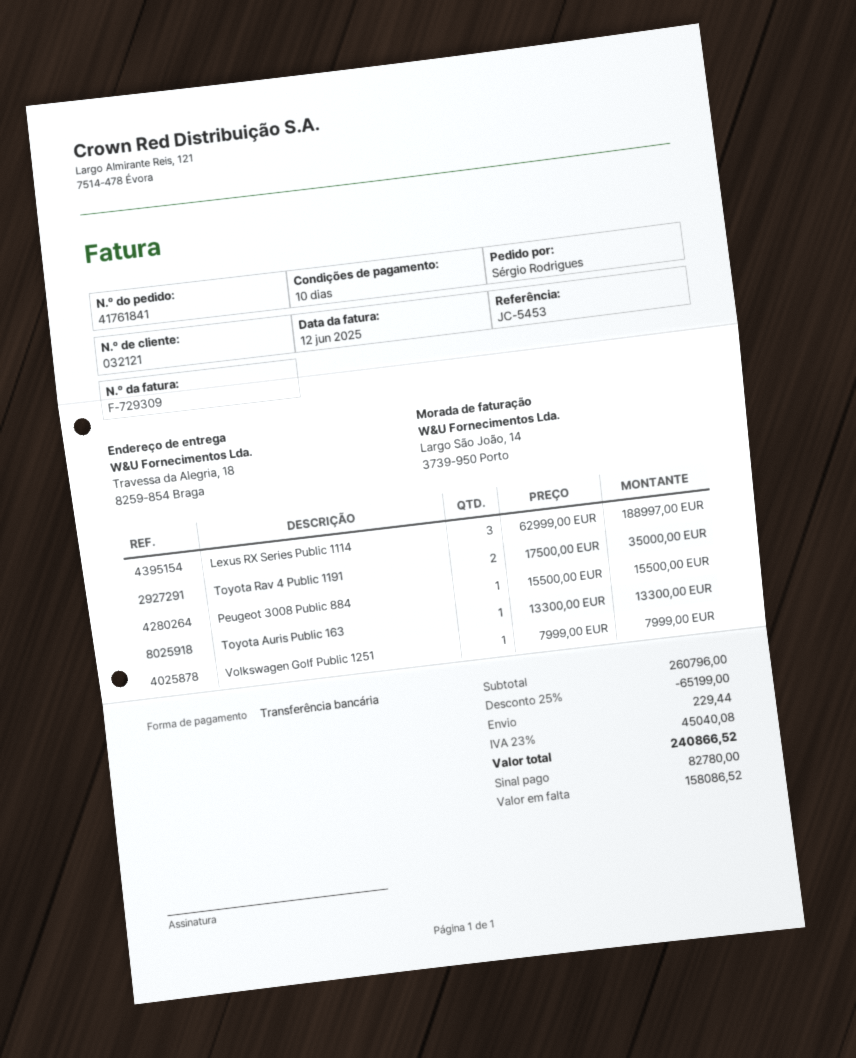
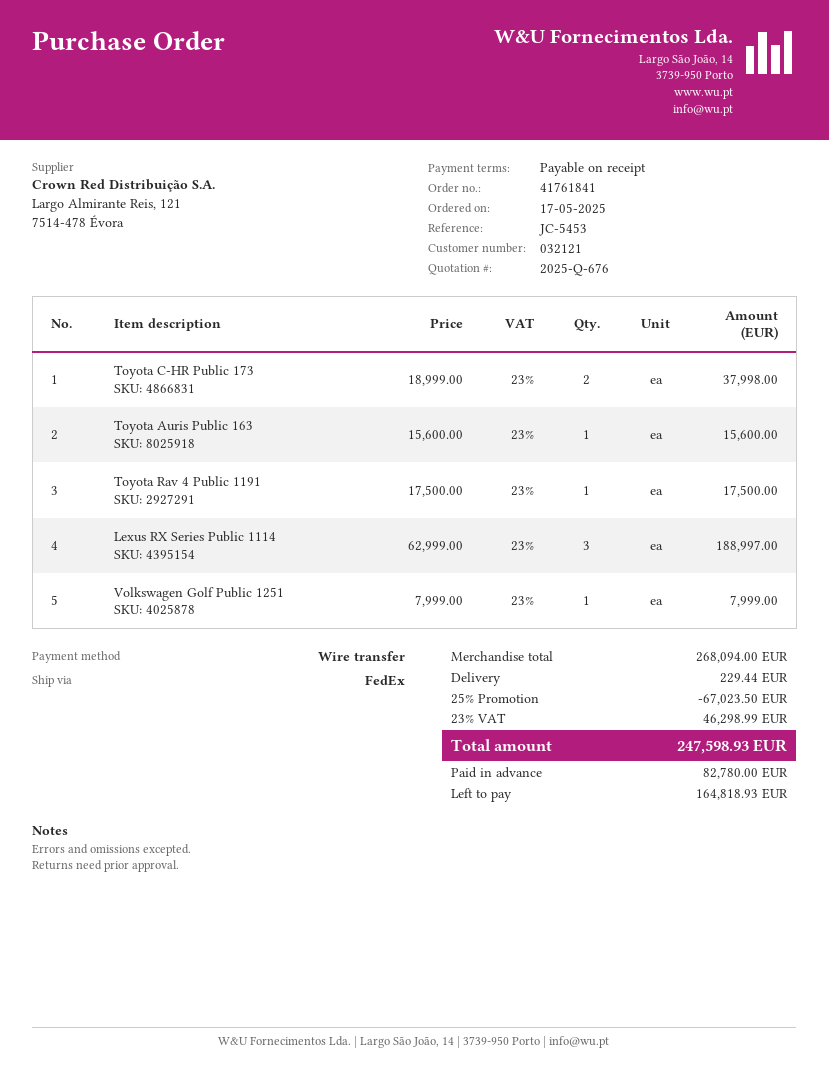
payment terms: 10 days -> on receipt
Toyota Rav 4 Public 1191: 2 x 17500.00 = 35000.00 -> 1 x 17500.00 = 17500.00
Peugeot 3008 Public 884: 1 x 15500.00 = 15500.00 -> none
Toyota Auris Public 163: 1 x 13300.00 = 13300.00 -> 1 x 15600.00 = 15600.00
Toyota C-HR Public 173: none -> 2 x 18999.00 = 37998.00
subtotal: 260796.00 -> 268094.00
discount: 25% = 65199.00 -> 25% = 67023.50
tax: 23% = 45040.08 -> 23% = 46298.99
total: 240866.52 -> 247598.93
balance: 158086.52 -> 164818.93

